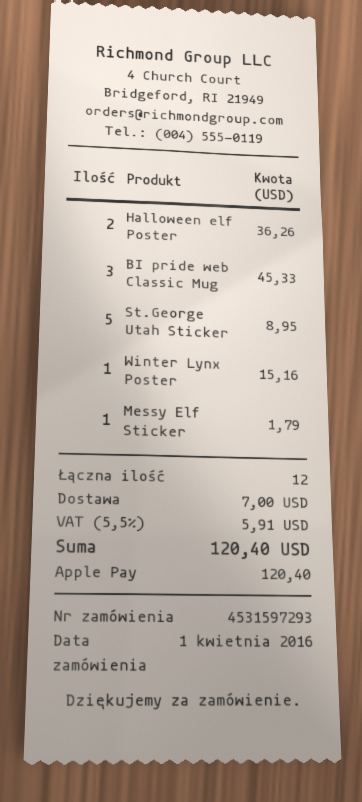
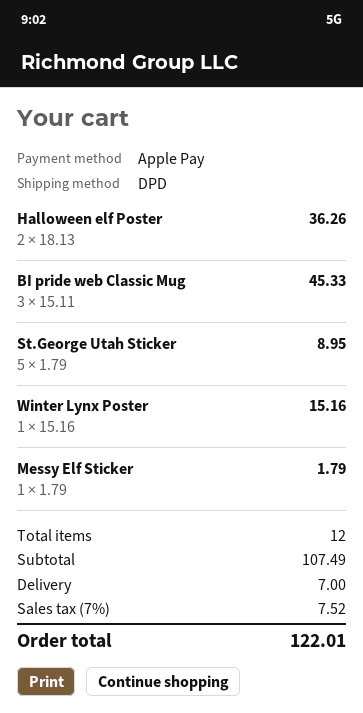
tax: 5.5% = 5.91 -> 7% = 7.52
total: 120.40 -> 122.01

